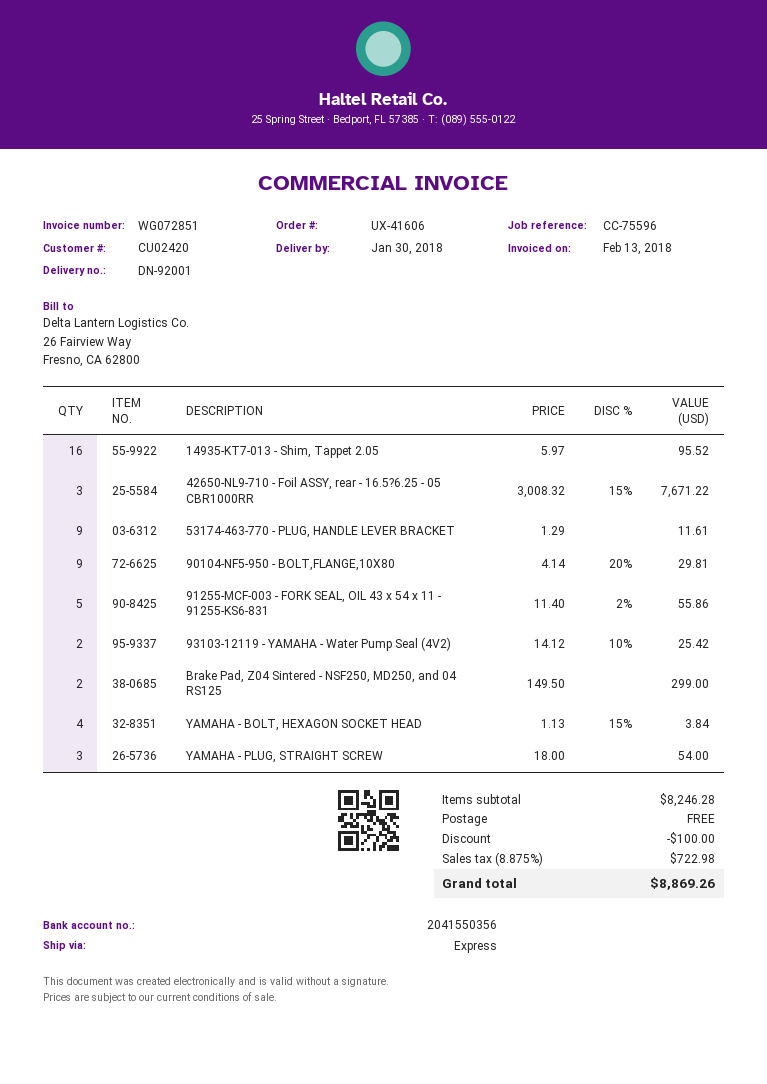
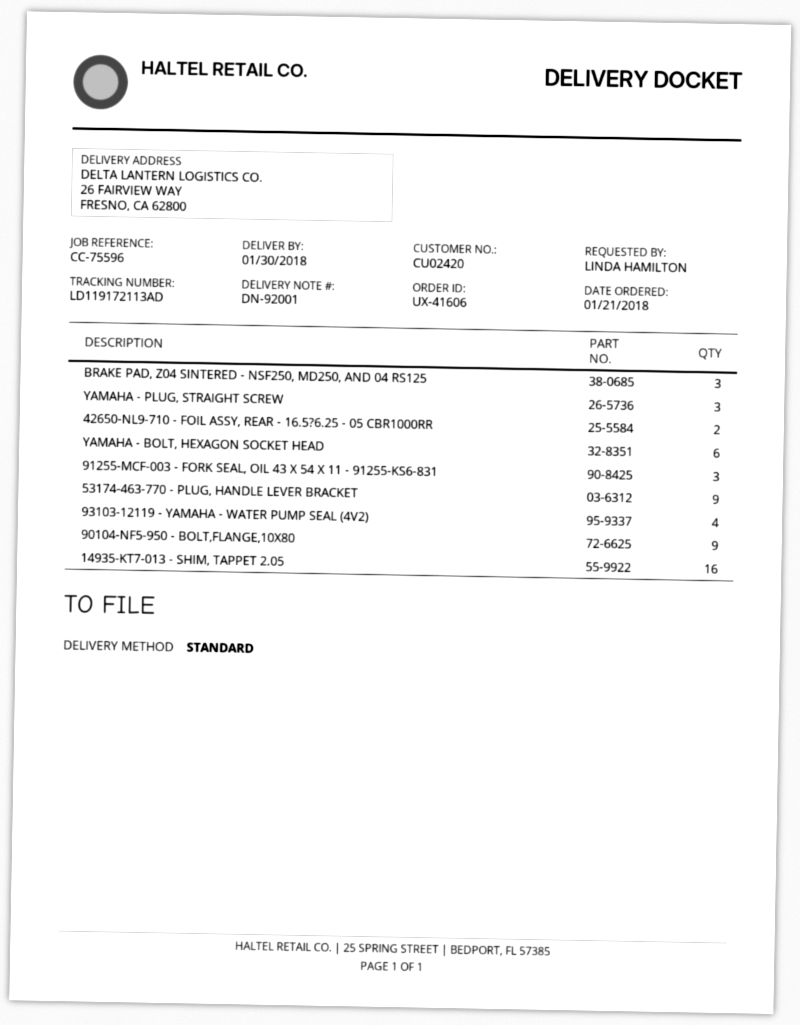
shipping method: express -> standard
42650-NL9-710 - Foil ASSY, rear - 16.5?6.25 - 05 CBR1000RR: 3 -> 2
91255-MCF-003 - FORK SEAL, OIL 43 x 54 x 11 - 91255-KS6-831: 5 -> 3
93103-12119 - YAMAHA - Water Pump Seal (4V2): 2 -> 4
Brake Pad, Z04 Sintered - NSF250, MD250, and 04 RS125: 2 -> 3
YAMAHA - BOLT, HEXAGON SOCKET HEAD: 4 -> 6

